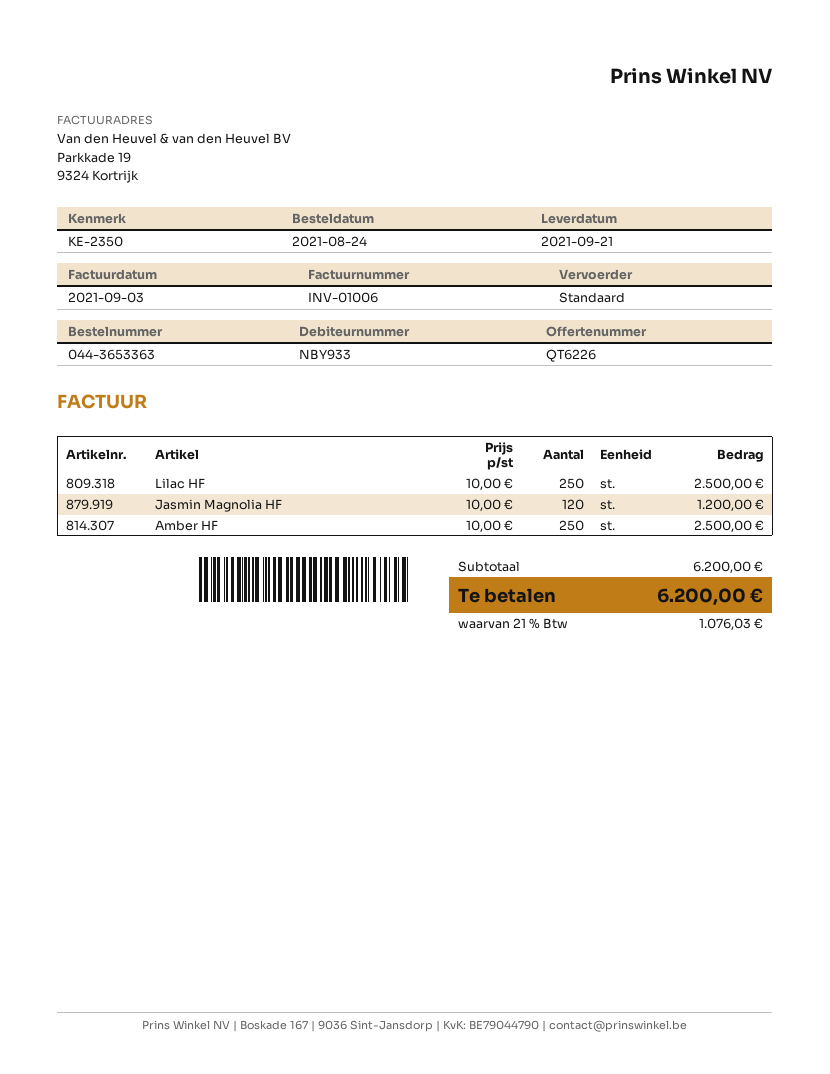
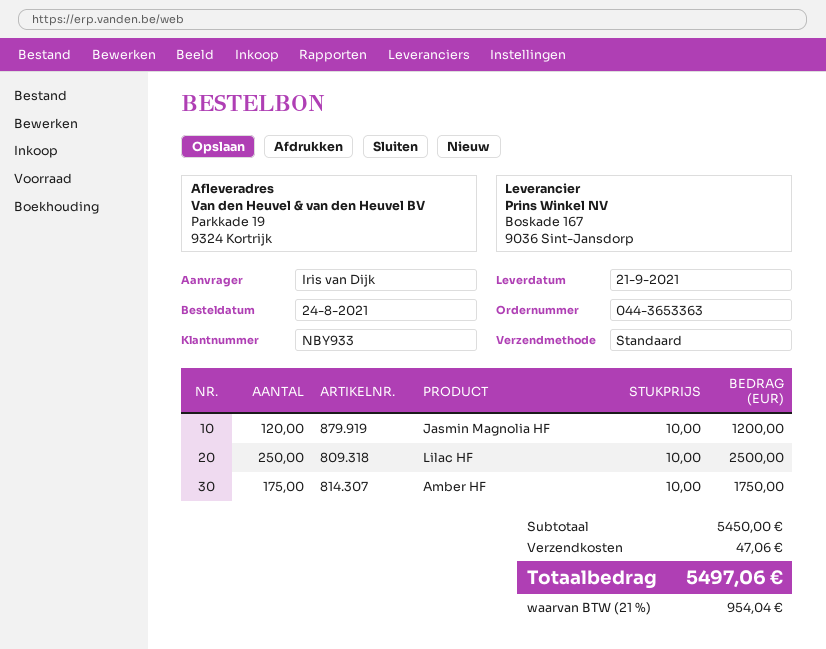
Amber HF: 250 x 10.00 = 2500.00 -> 175 x 10.00 = 1750.00
subtotal: 6200.00 -> 5450.00
shipping: none -> 47.06
tax: 21% = 1076.03 -> 21% = 954.04
total: 6200.00 -> 5497.06

